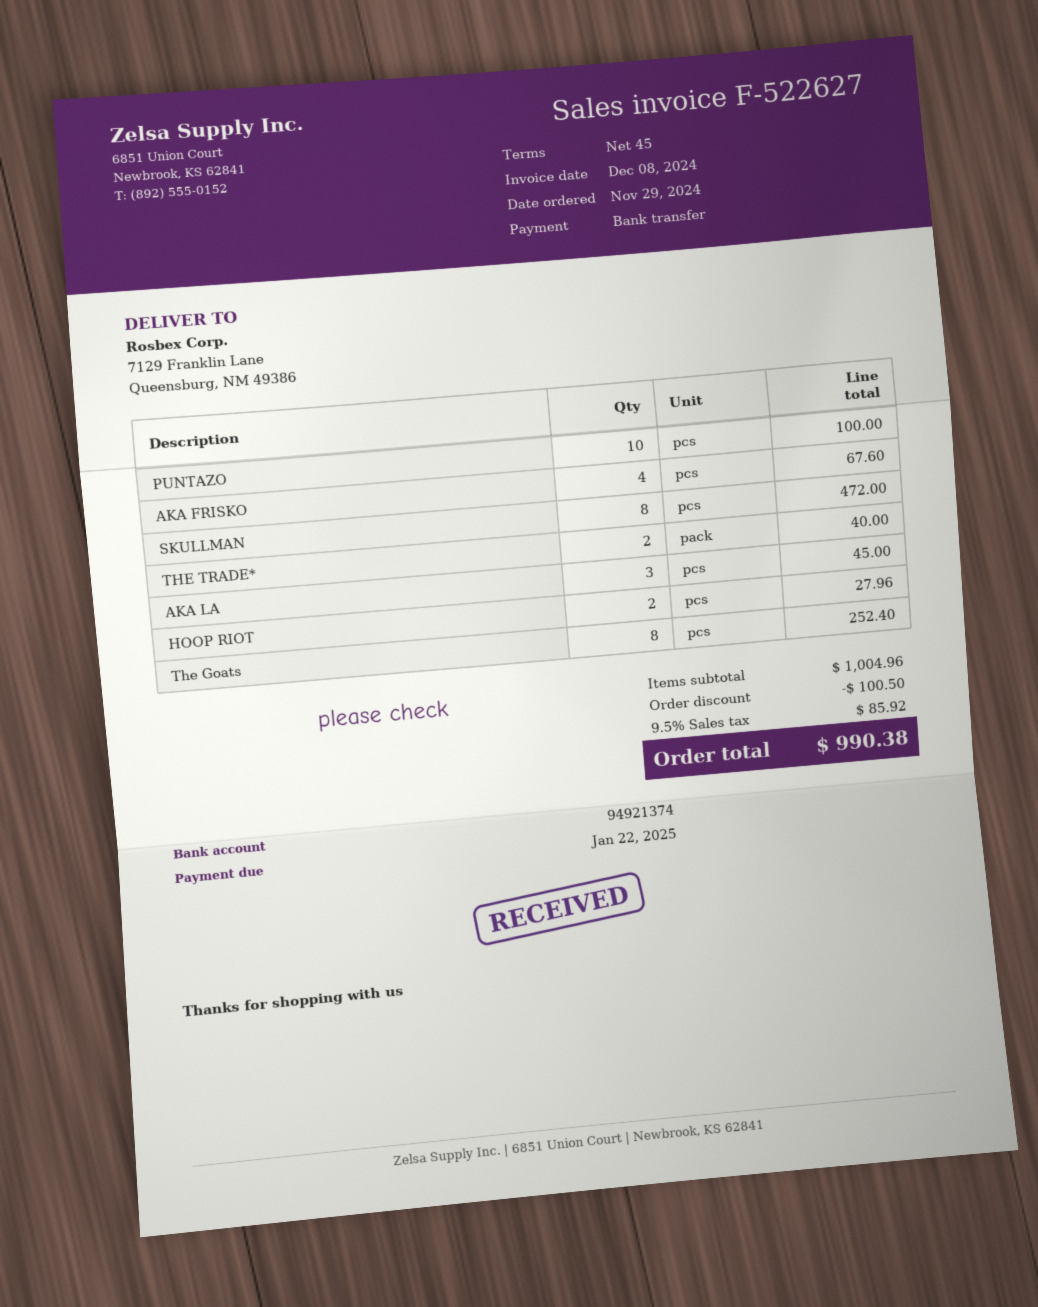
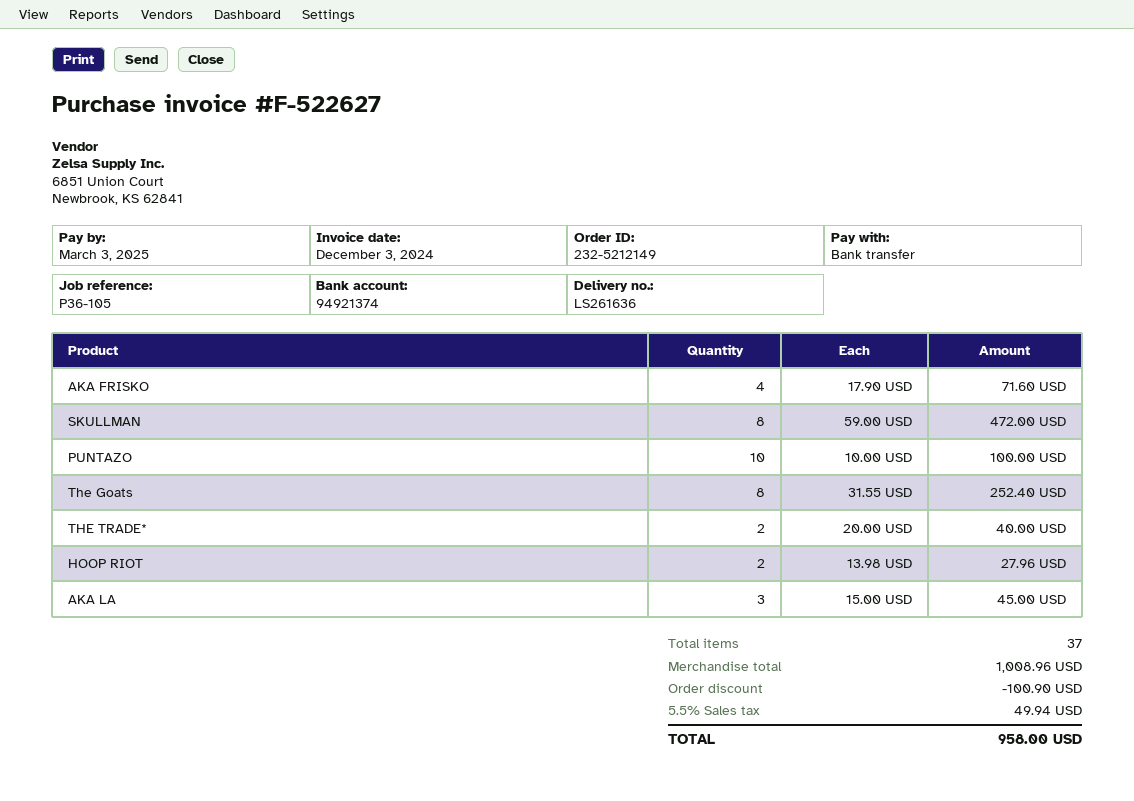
invoice date: 2024-12-08 -> 2024-12-03
due date: 2025-01-22 -> 2025-03-03
AKA FRISKO: 4 for 67.60 -> 4 for 71.60
subtotal: 1004.96 -> 1008.96
discount: 100.50 -> 100.90
tax: 9.5% = 85.92 -> 5.5% = 49.94
total: 990.38 -> 958.00

